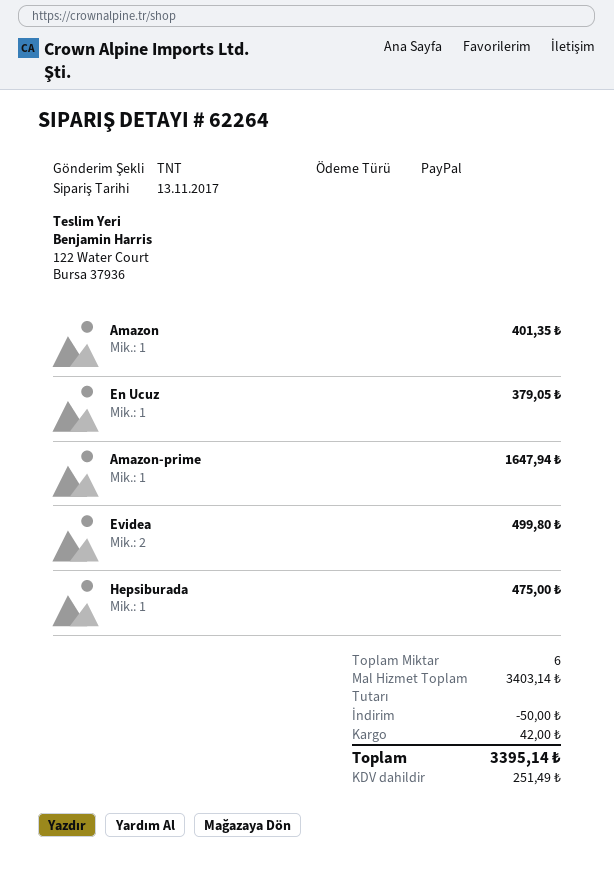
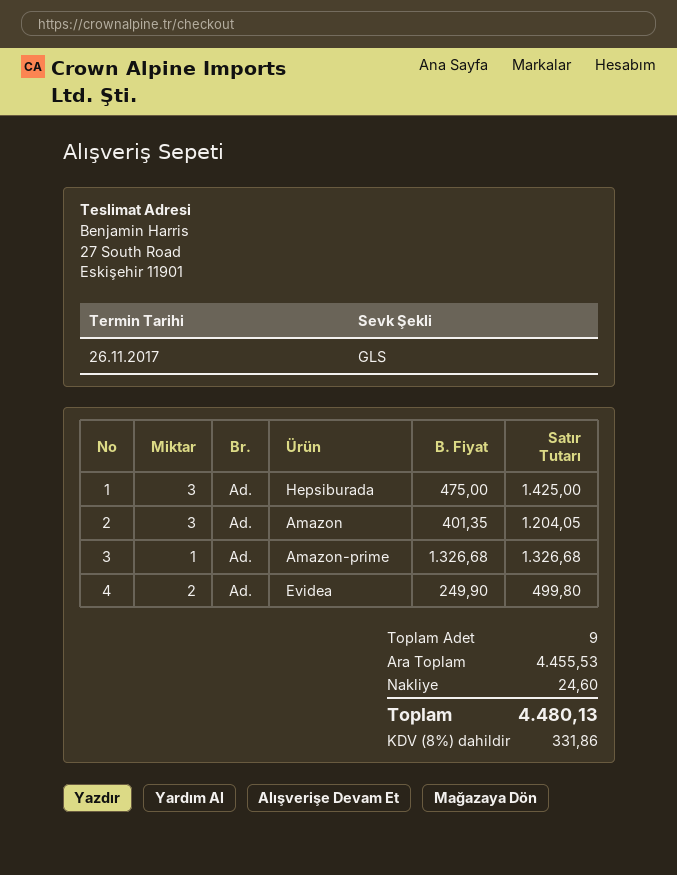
shipping method: TNT -> GLS
ship to: 122 Water Court, Bursa 37936 -> 27 South Road, Eskişehir 11901
Amazon: 1 for 401.35 -> 3 for 1204.05
En Ucuz: 1 for 379.05 -> none
Amazon-prime: 1 for 1647.94 -> 1 for 1326.68
Hepsiburada: 1 for 475.00 -> 3 for 1425.00
total quantity: 6 -> 9
subtotal: 3403.14 -> 4455.53
discount: 50.00 -> none
shipping: 42.00 -> 24.60
tax: 251.49 -> 331.86
total: 3395.14 -> 4480.13

